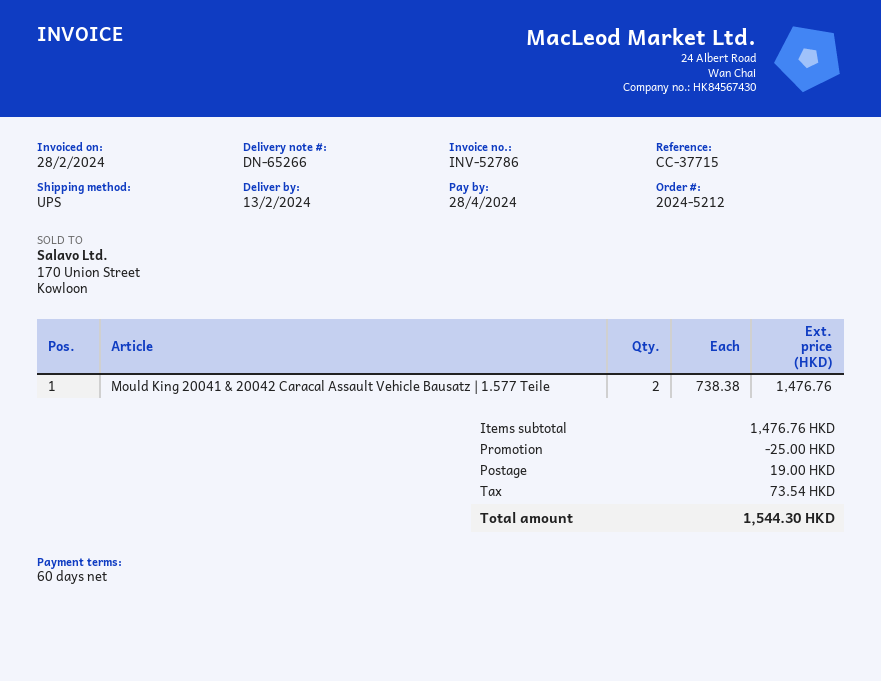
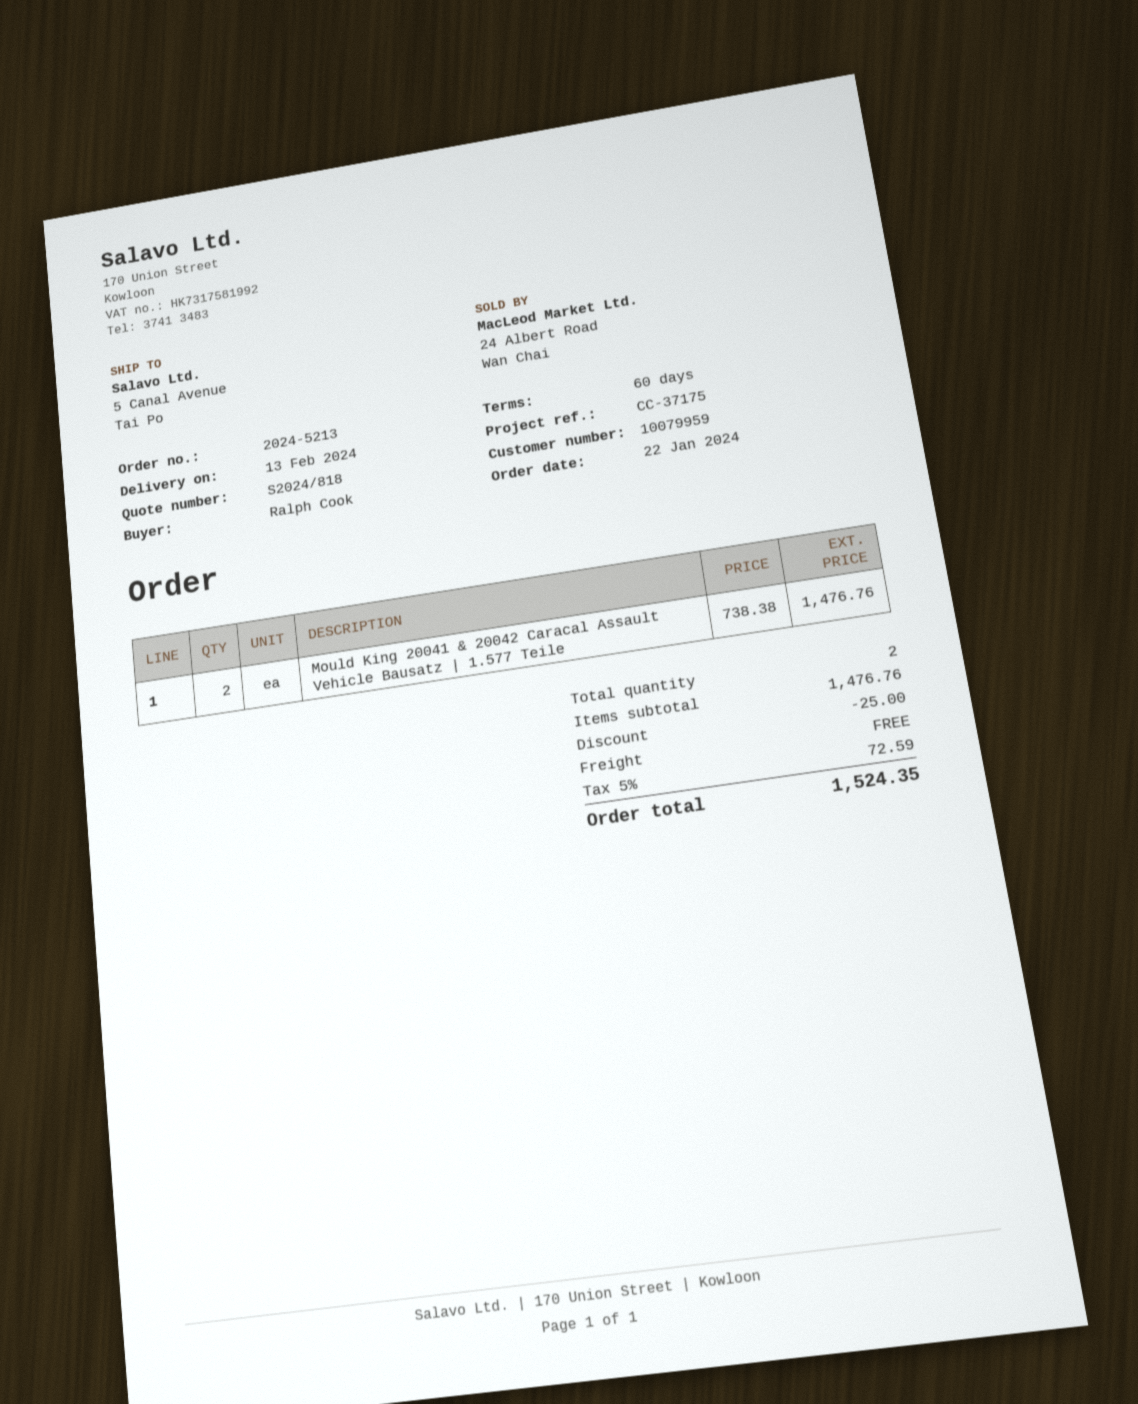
order number: 2024-5212 -> 2024-5213
reference: CC-37715 -> CC-37175
shipping: 19.00 -> 0.00
tax: 73.54 -> 72.59
total: 1544.30 -> 1524.35

